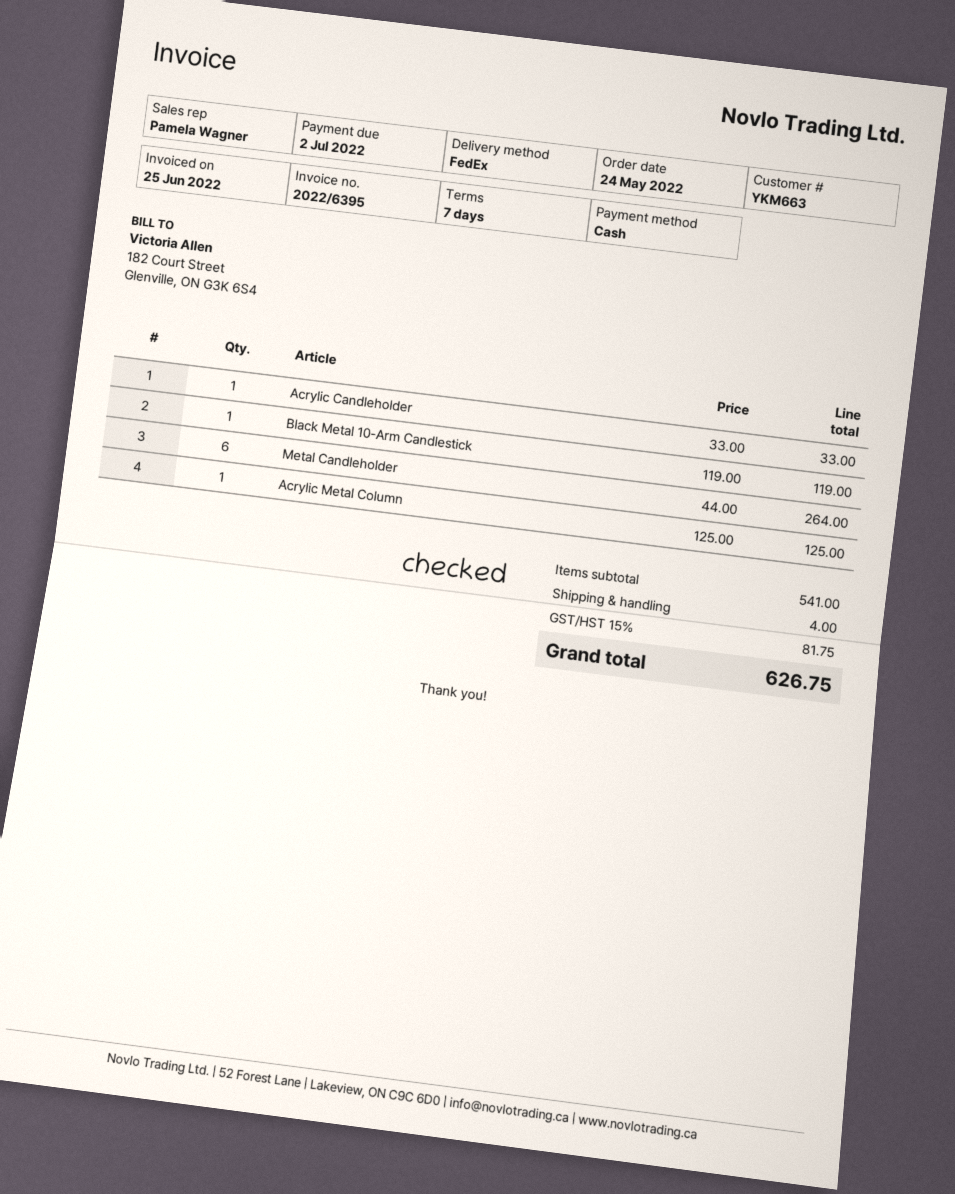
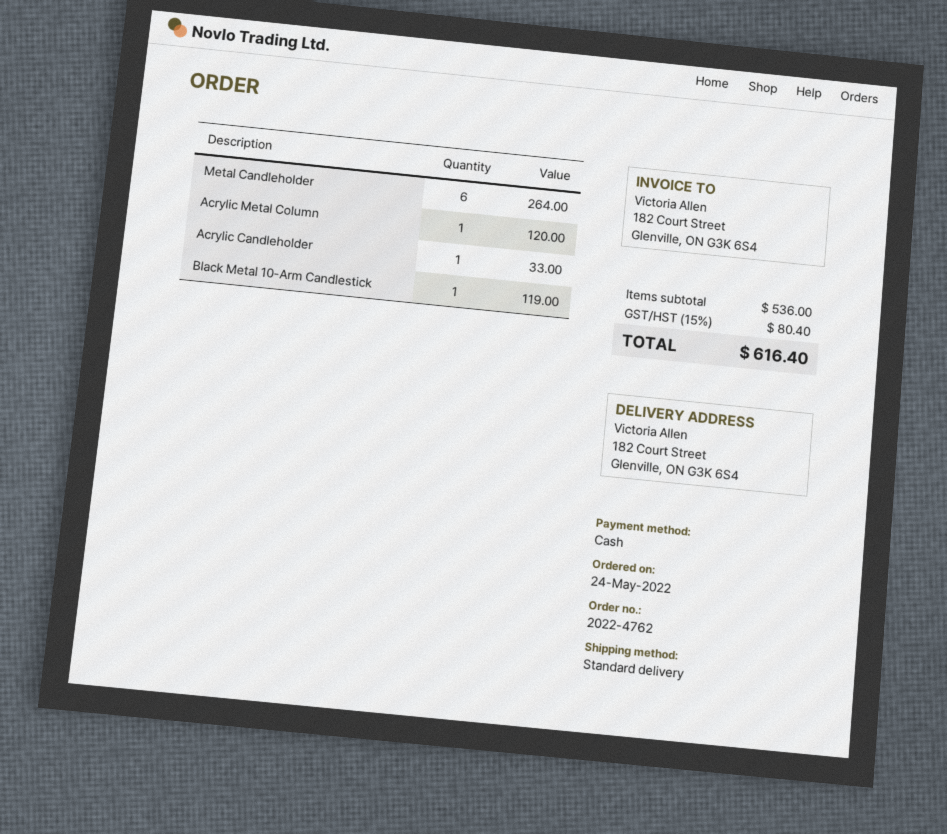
shipping method: FedEx -> standard
Acrylic Metal Column: 1 for 125.00 -> 1 for 120.00
subtotal: 541.00 -> 536.00
shipping: 4.00 -> none
tax: 15% = 81.75 -> 15% = 80.40
total: 626.75 -> 616.40

